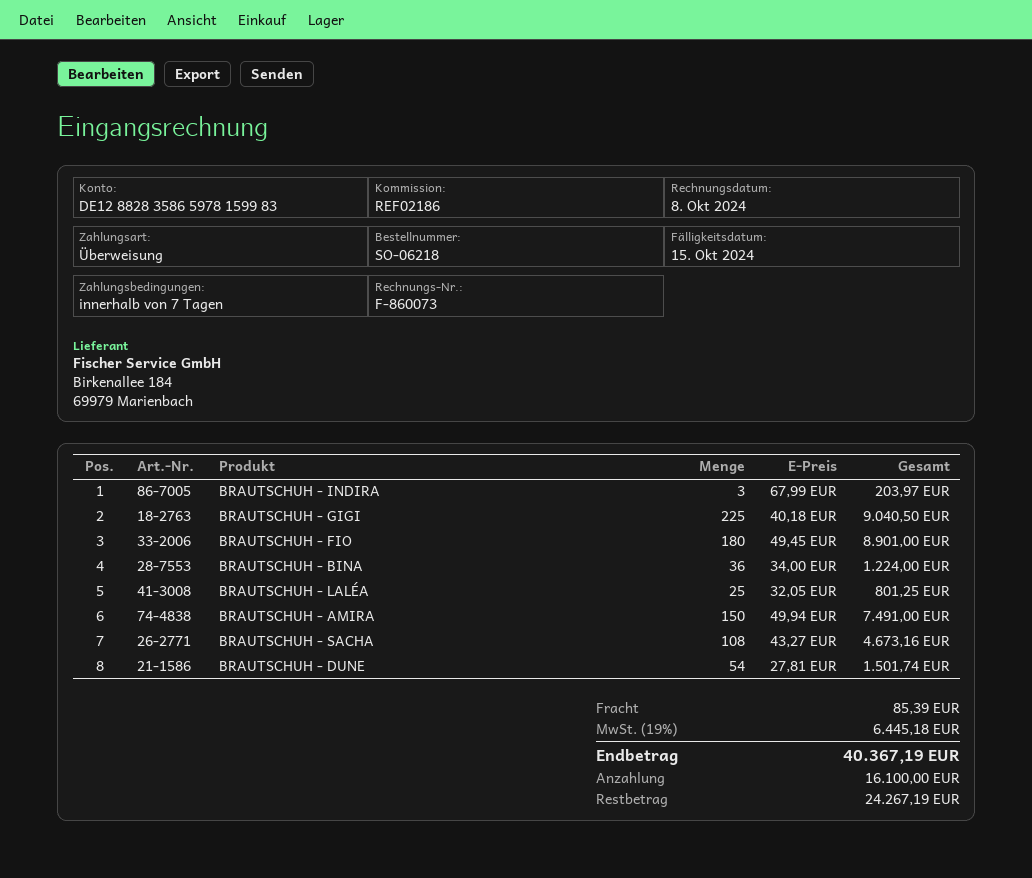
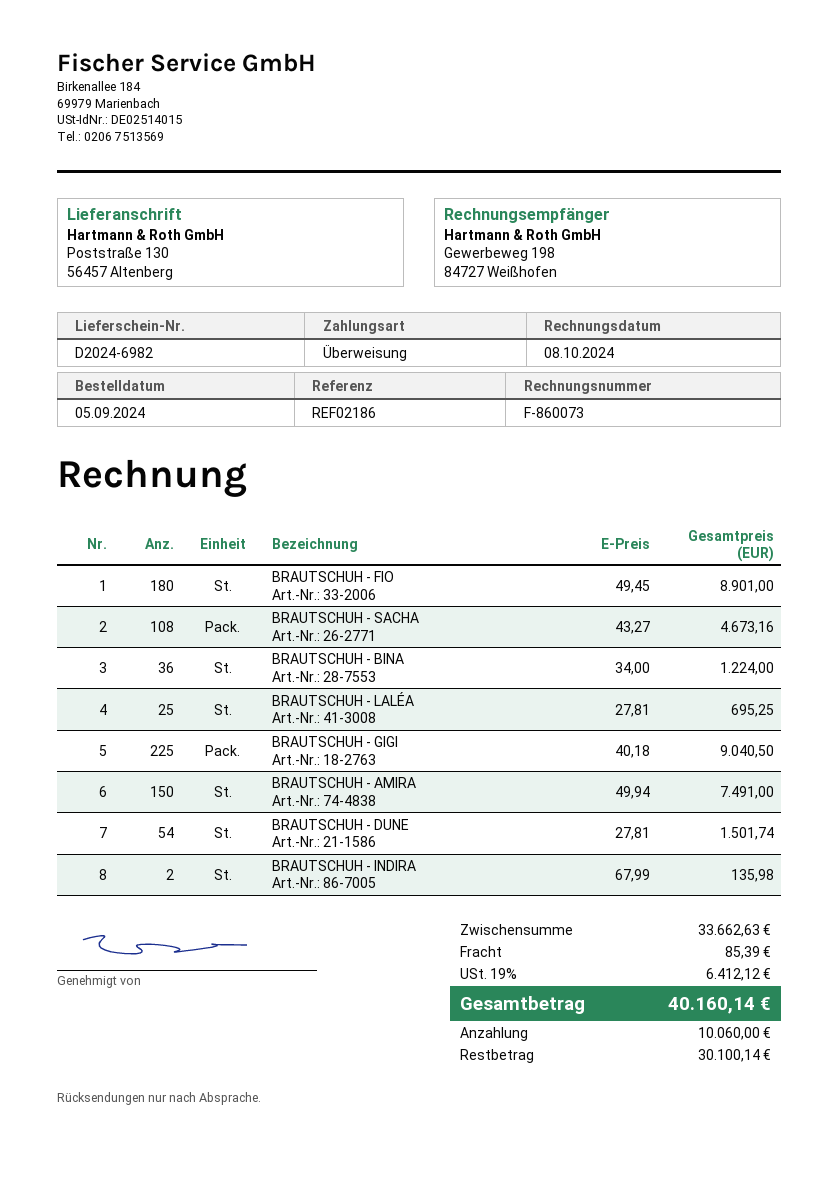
BRAUTSCHUH - INDIRA: 3 x 67.99 = 203.97 -> 2 x 67.99 = 135.98
BRAUTSCHUH - LALÉA: 25 x 32.05 = 801.25 -> 25 x 27.81 = 695.25
tax: 19% = 6445.18 -> 19% = 6412.12
total: 40367.19 -> 40160.14
deposit: 16100.00 -> 10060.00
balance: 24267.19 -> 30100.14

